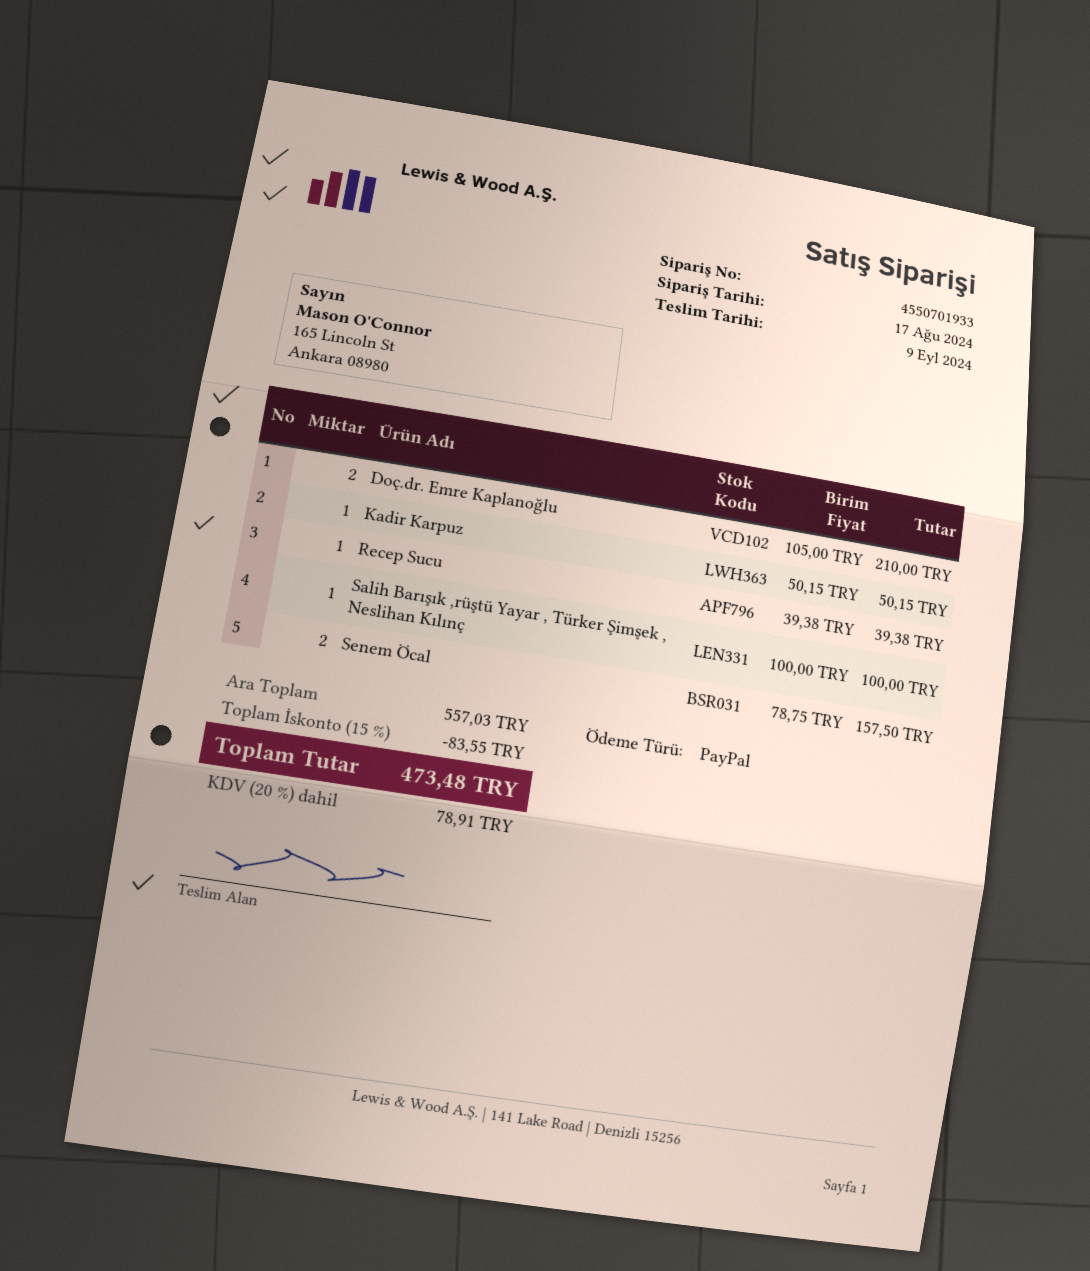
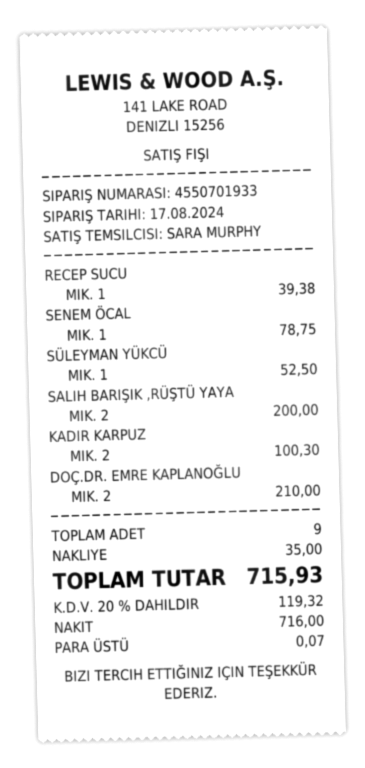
payment method: PayPal -> cash
Kadir Karpuz: 1 for 50.15 -> 2 for 100.30
Salih Barışık ,rüştü Yayar , Türker Şimşek , Neslihan Kılınç: 1 for 100.00 -> 2 for 200.00
Senem Öcal: 2 for 157.50 -> 1 for 78.75
SÜLEYMAN YÜKCÜ: none -> 1 for 52.50
discount: 15% = 83.55 -> none
shipping: none -> 35.00
tax: 20% = 78.91 -> 20% = 119.32
total: 473.48 -> 715.93

